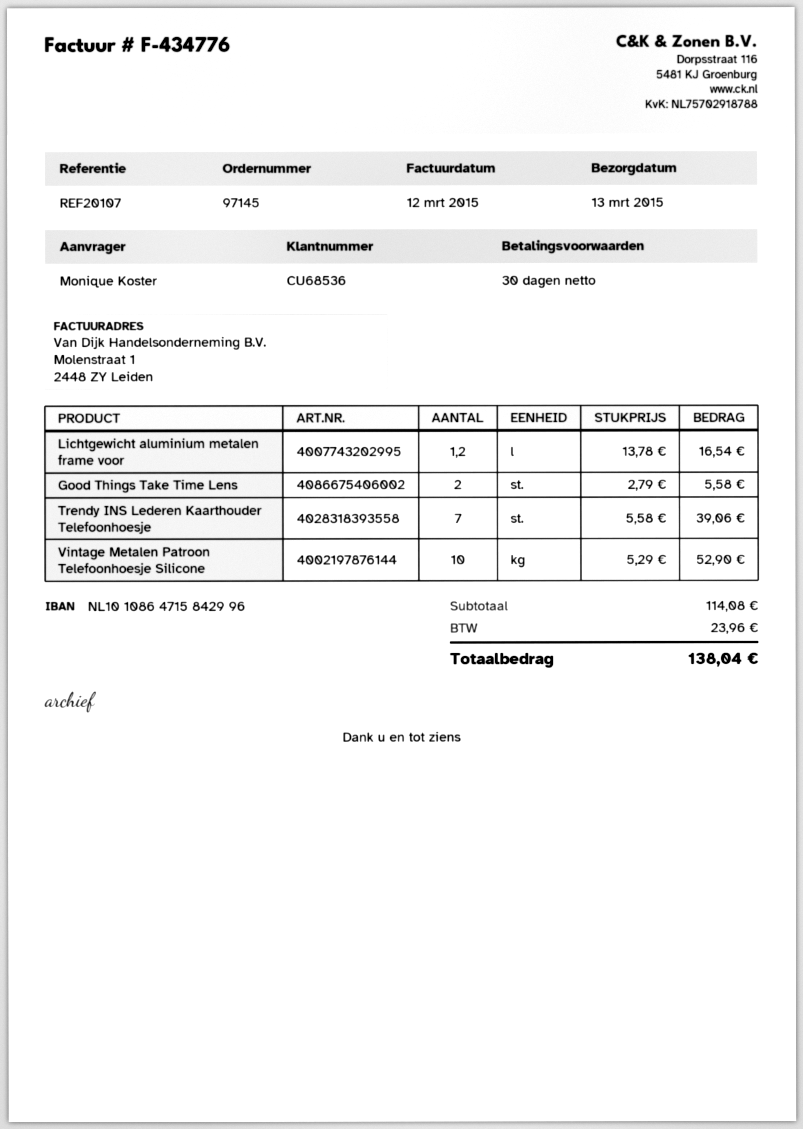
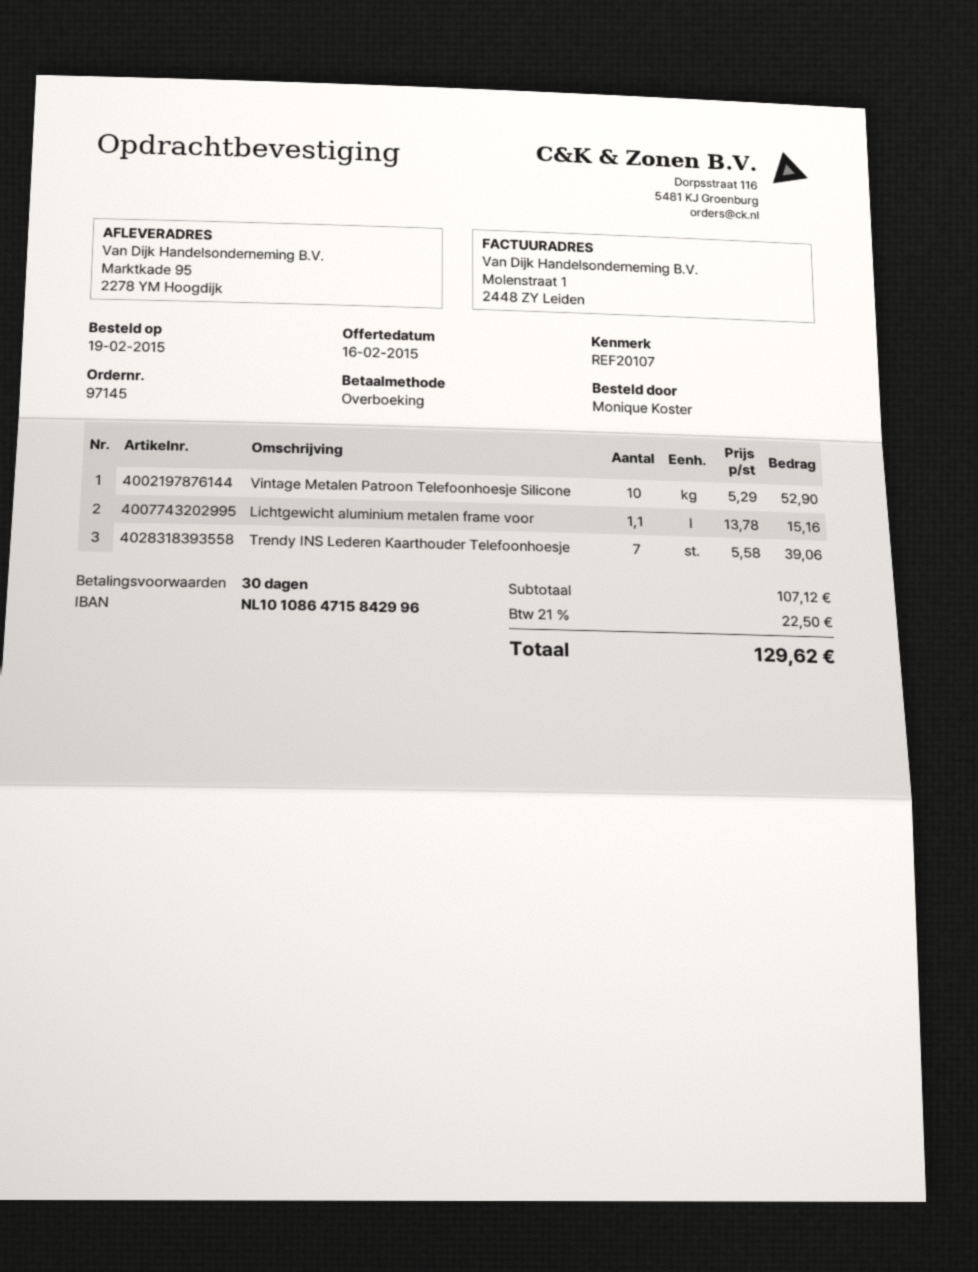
Lichtgewicht aluminium metalen frame voor: 1.2 x 13.78 = 16.54 -> 1.1 x 13.78 = 15.16
Good Things Take Time Lens: 2 x 2.79 = 5.58 -> none
subtotal: 114.08 -> 107.12
tax: 23.96 -> 22.50
total: 138.04 -> 129.62

